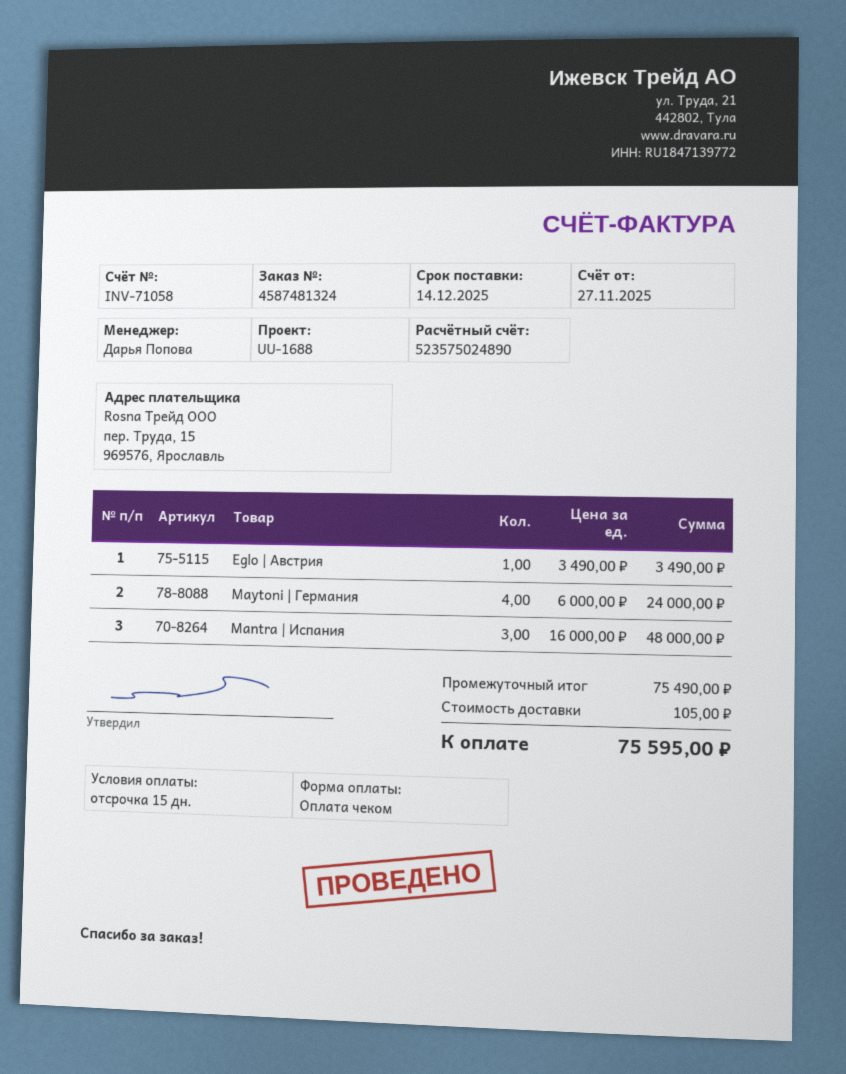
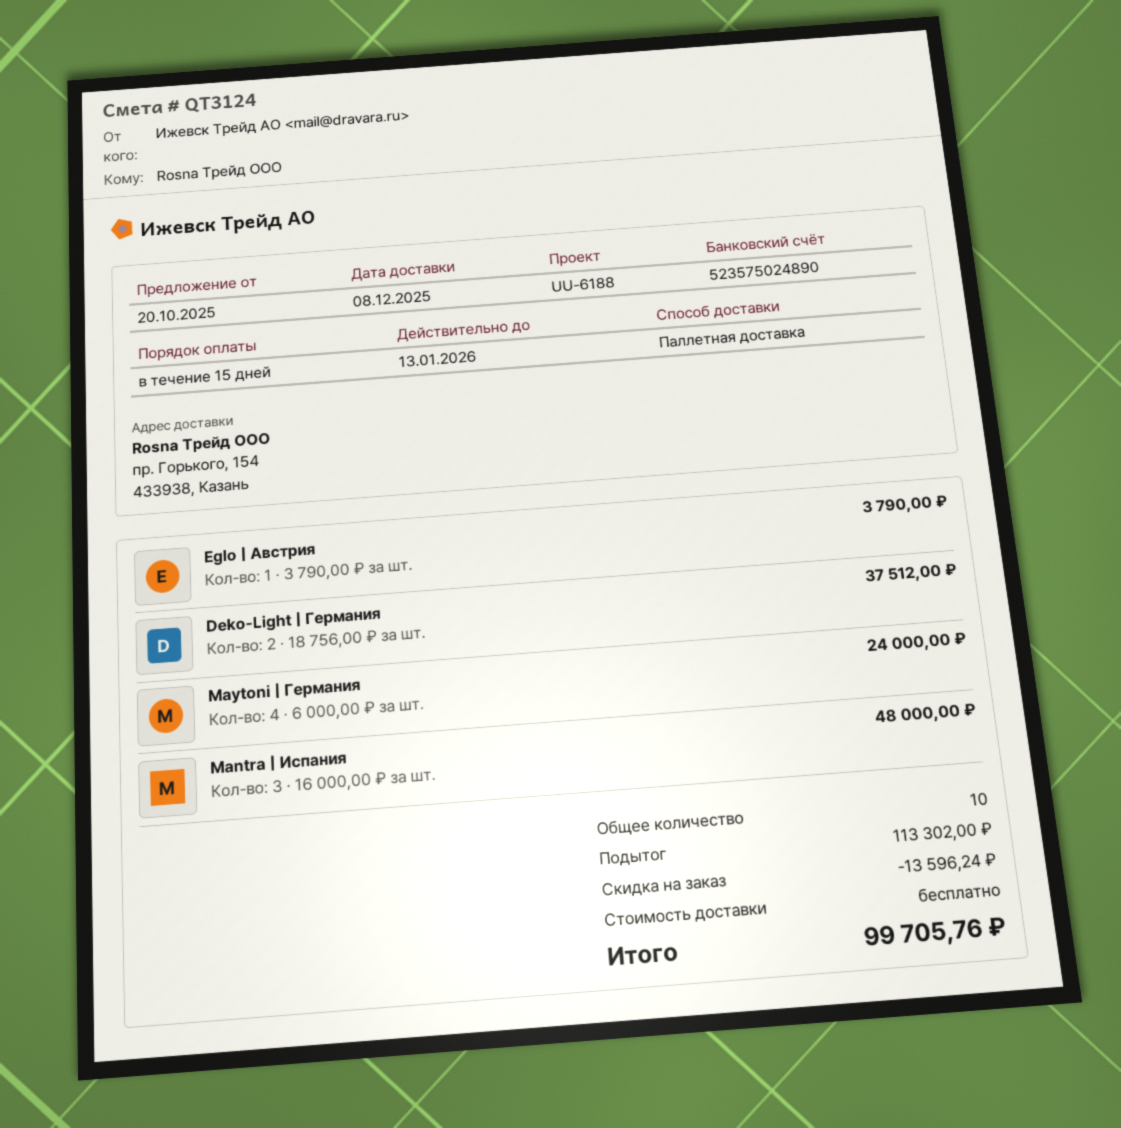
delivery date: 2025-12-14 -> 2025-12-08
reference: UU-1688 -> UU-6188
Eglo | Австрия: 1 x 3490.00 = 3490.00 -> 1 x 3790.00 = 3790.00
Deko-Light | Германия: none -> 2 x 18756.00 = 37512.00
subtotal: 75490.00 -> 113302.00
discount: none -> 13596.24
shipping: 105.00 -> 0.00
total: 75595.00 -> 99705.76

